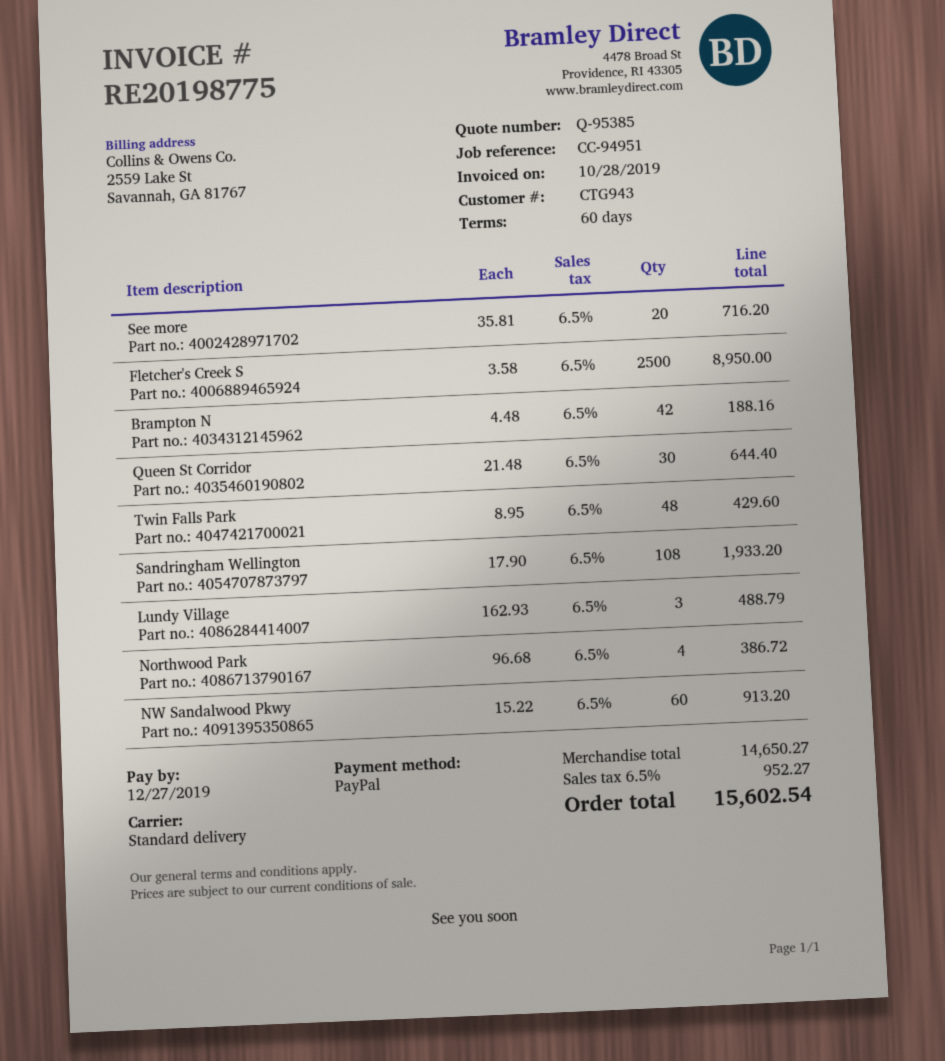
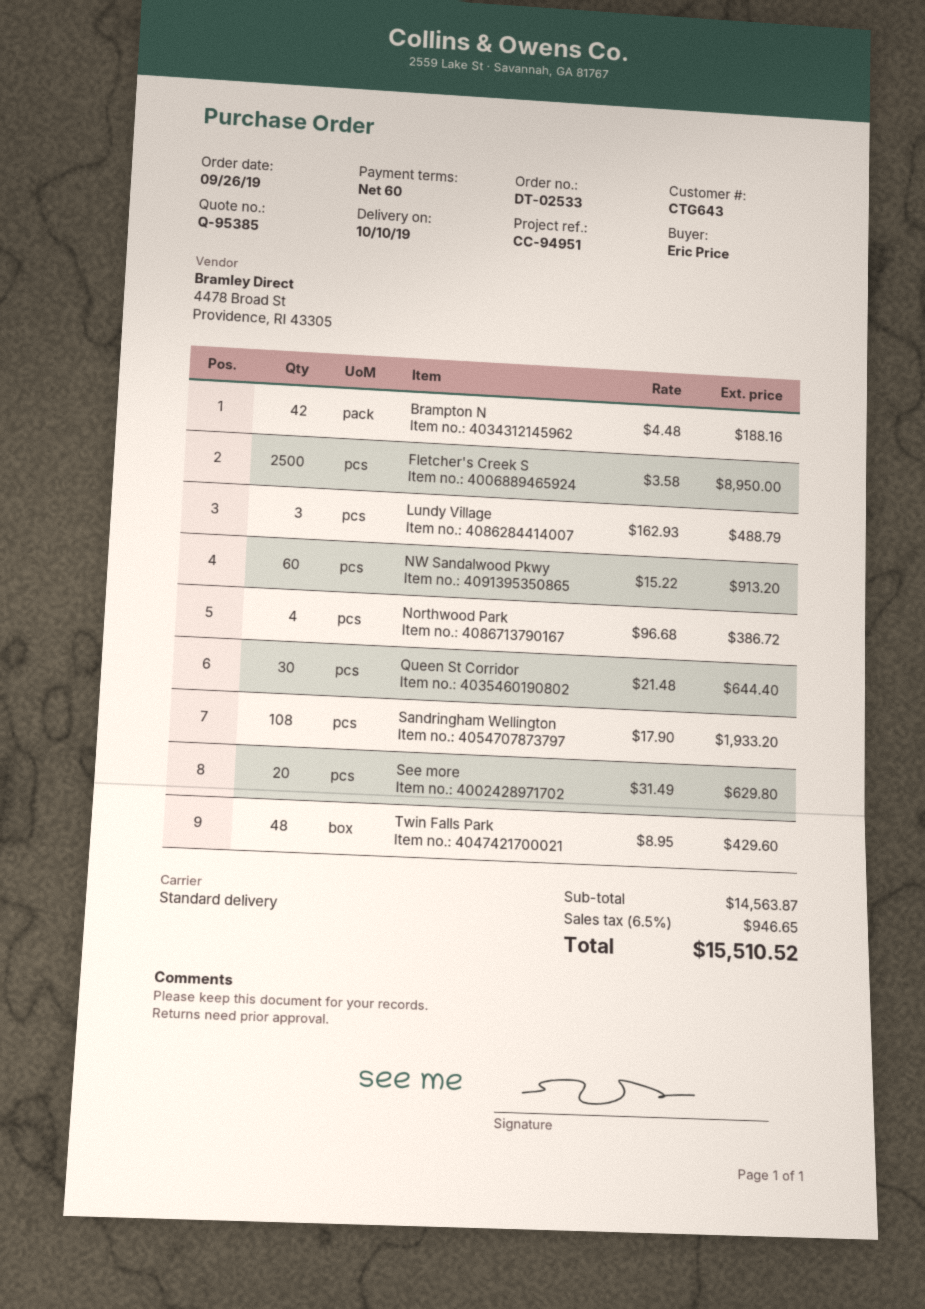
customer number: CTG943 -> CTG643
See more: 20 x 35.81 = 716.20 -> 20 x 31.49 = 629.80
subtotal: 14650.27 -> 14563.87
tax: 6.5% = 952.27 -> 6.5% = 946.65
total: 15602.54 -> 15510.52

